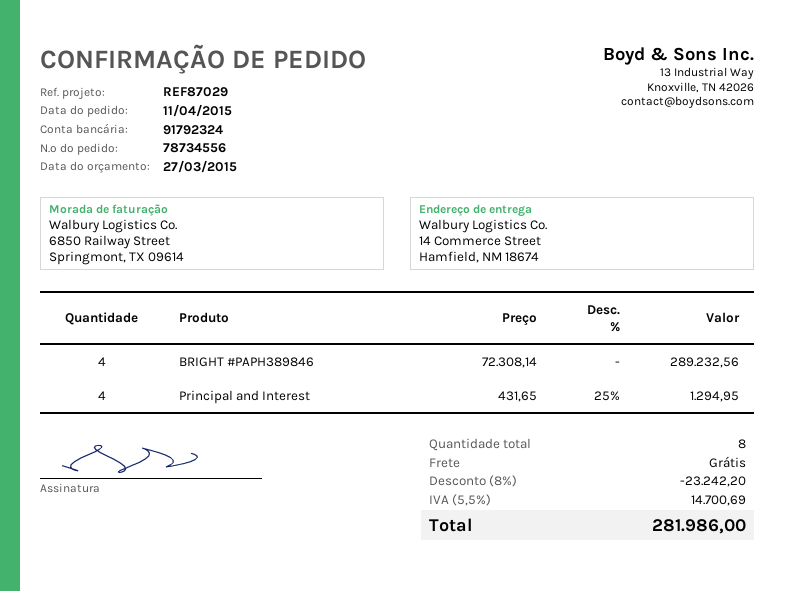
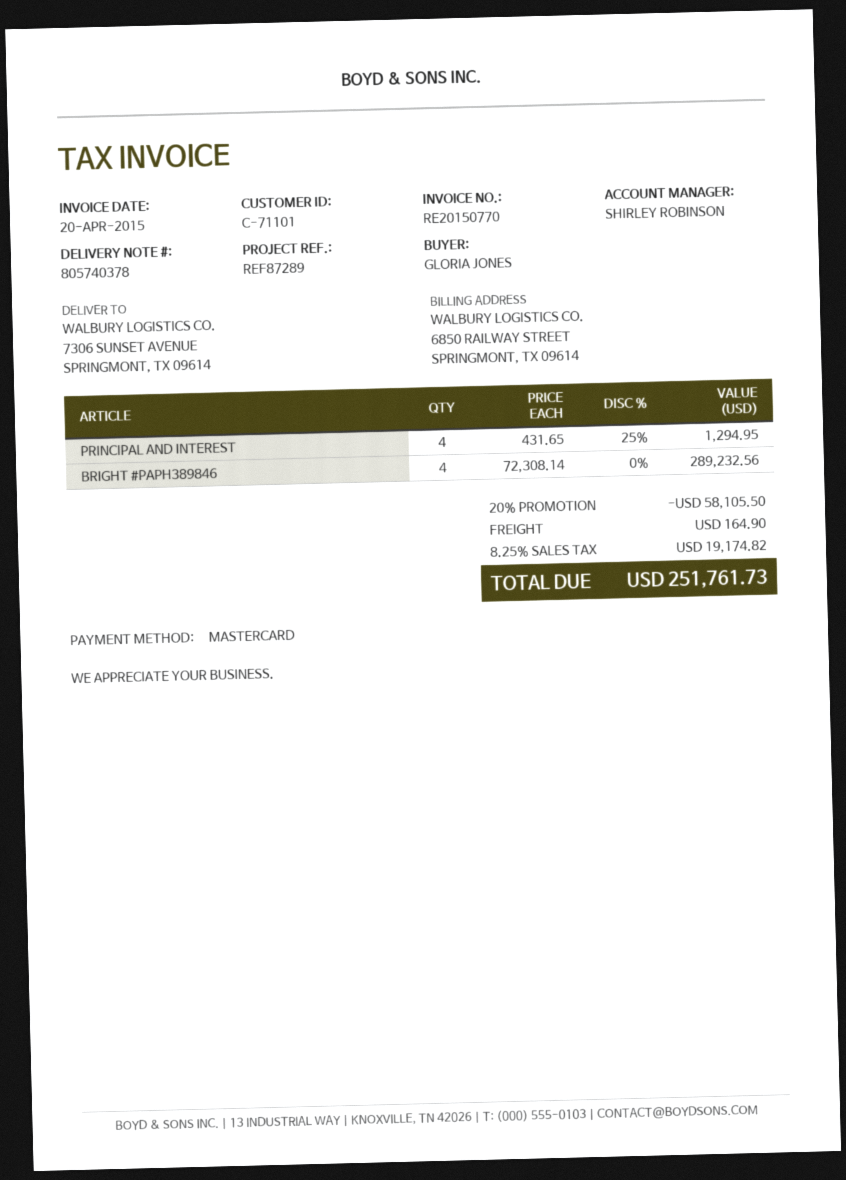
reference: REF87029 -> REF87289
ship to: 14 Commerce Street, Hamfield, NM 18674 -> 7306 SUNSET AVENUE, SPRINGMONT, TX 09614
discount: 8% = 23242.20 -> 20% = 58105.50
shipping: 0.00 -> 164.90
tax: 5.5% = 14700.69 -> 8.25% = 19174.82
total: 281986.00 -> 251761.73

